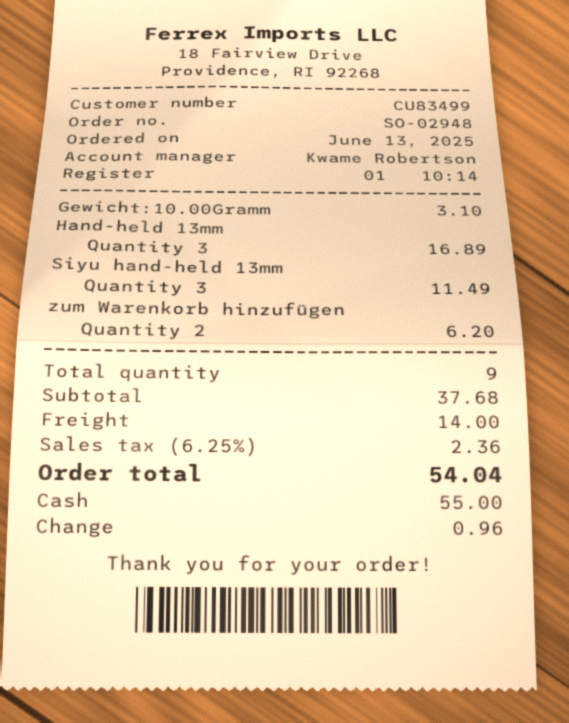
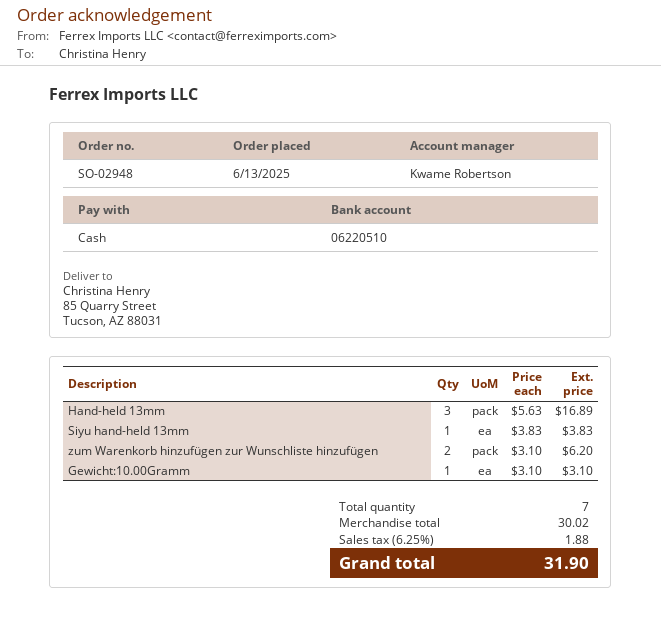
Siyu hand-held 13mm: 3 for 11.49 -> 1 for 3.83
total quantity: 9 -> 7
subtotal: 37.68 -> 30.02
shipping: 14.00 -> none
tax: 6.25% = 2.36 -> 6.25% = 1.88
total: 54.04 -> 31.90

